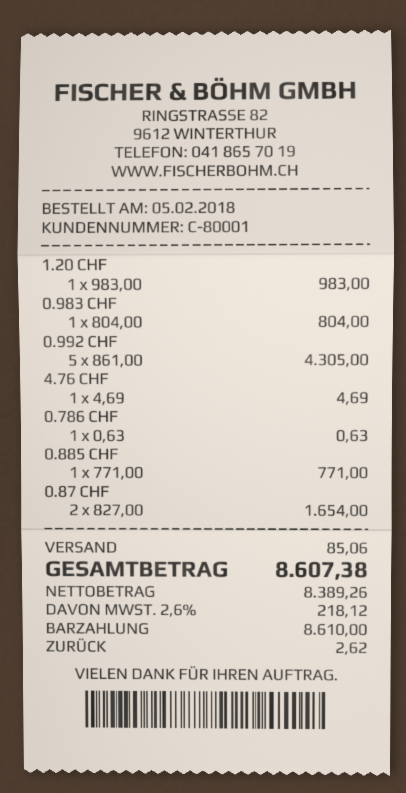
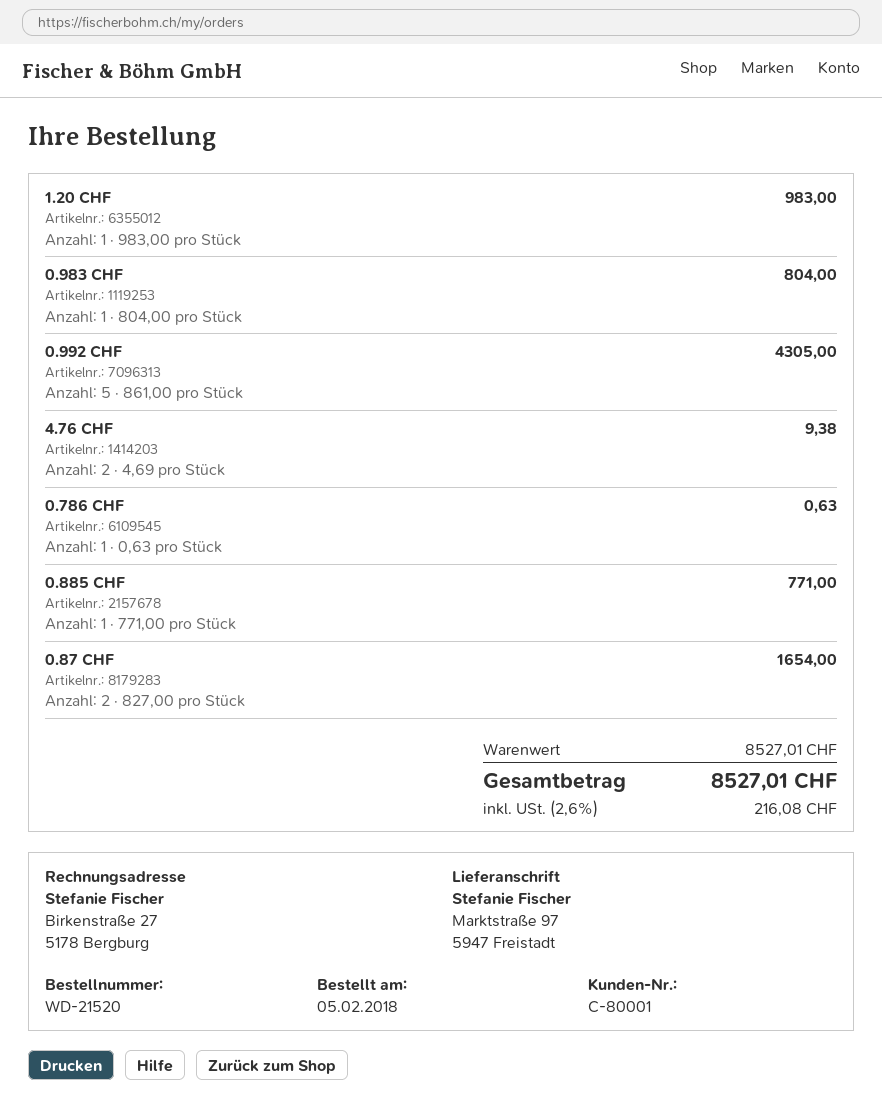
4.76 CHF: 1 x 4.69 = 4.69 -> 2 x 4.69 = 9.38
shipping: 85.06 -> none
tax: 2.6% = 218.12 -> 2.6% = 216.08
total: 8607.38 -> 8527.01

